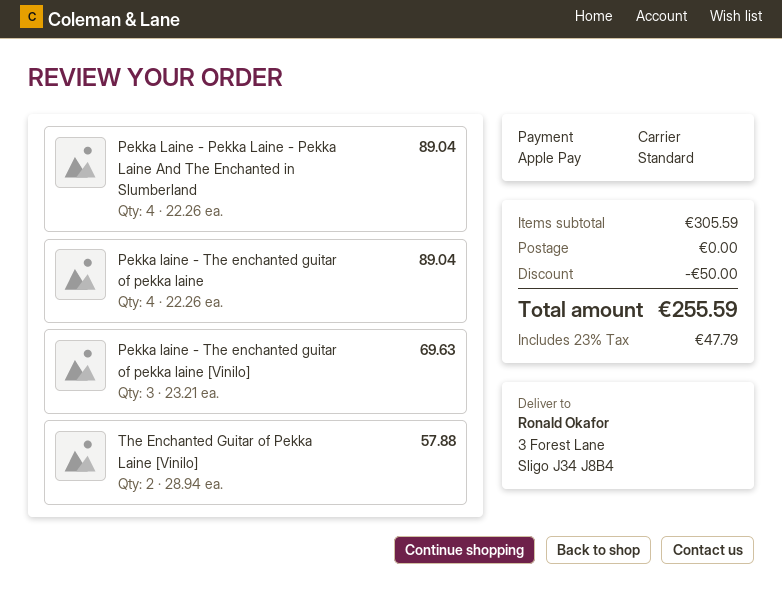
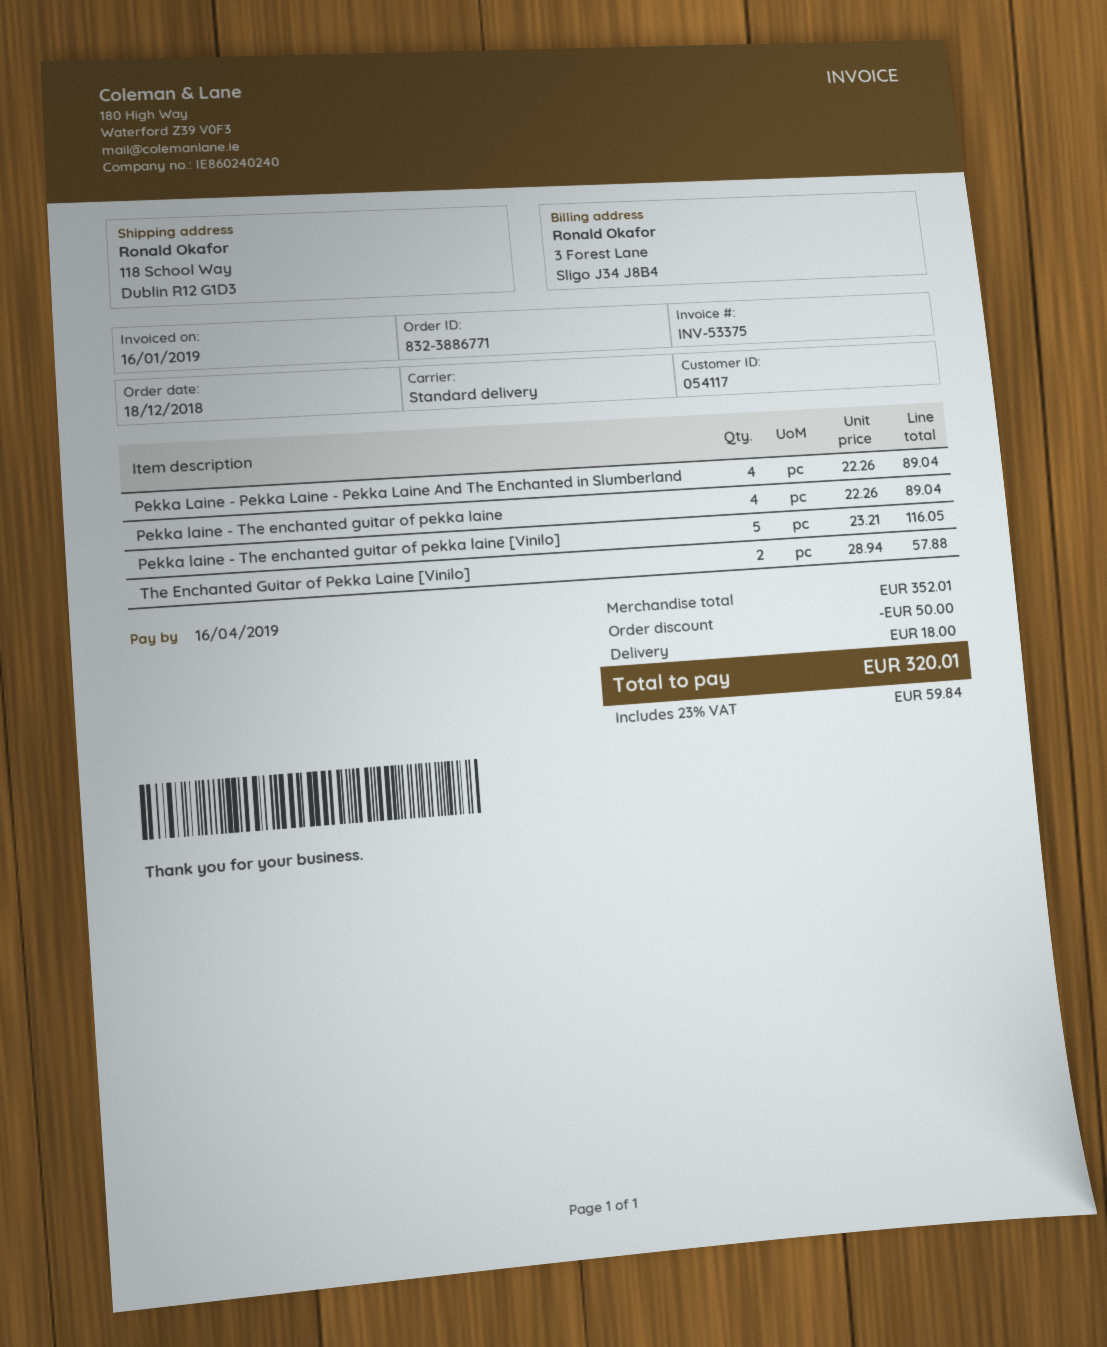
ship to: 3 Forest Lane, Sligo J34 J8B4 -> 118 School Way, Dublin R12 G1D3
Pekka laine - The enchanted guitar of pekka laine [Vinilo]: 3 x 23.21 = 69.63 -> 5 x 23.21 = 116.05
subtotal: 305.59 -> 352.01
shipping: 0.00 -> 18.00
tax: 23% = 47.79 -> 23% = 59.84
total: 255.59 -> 320.01

